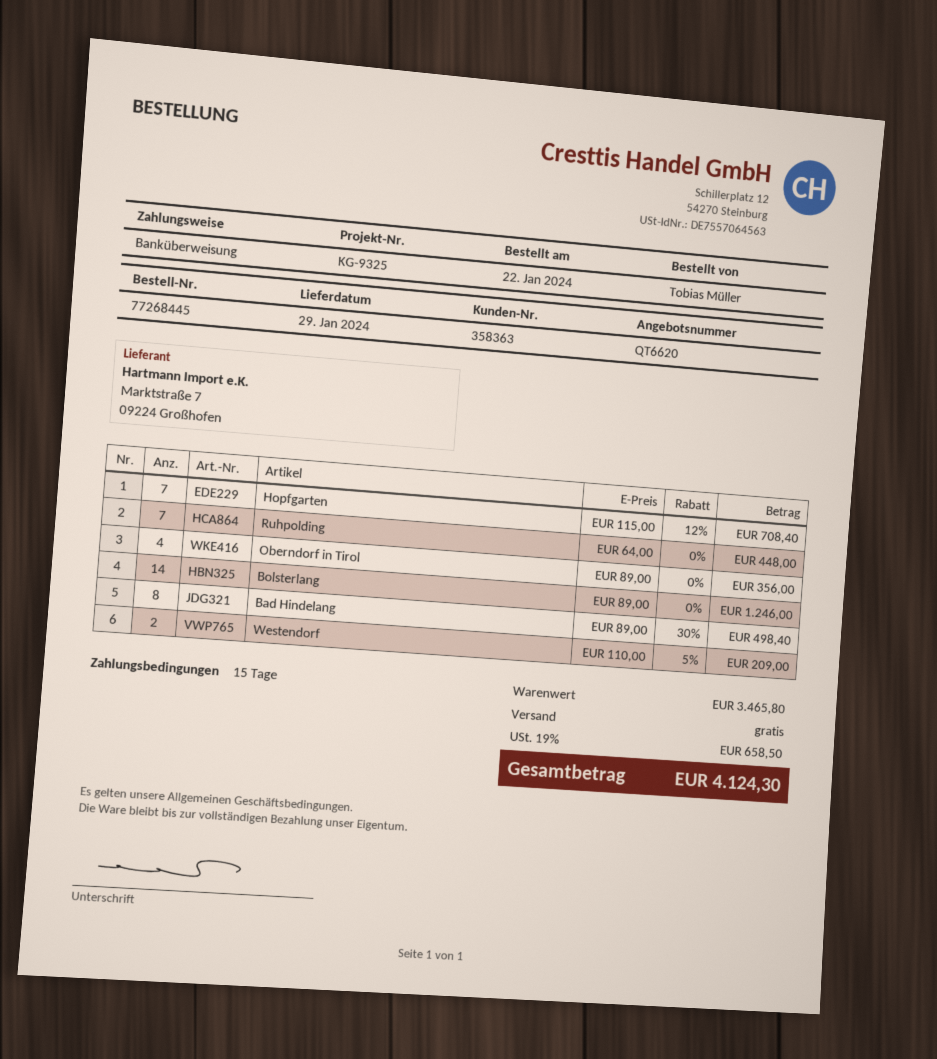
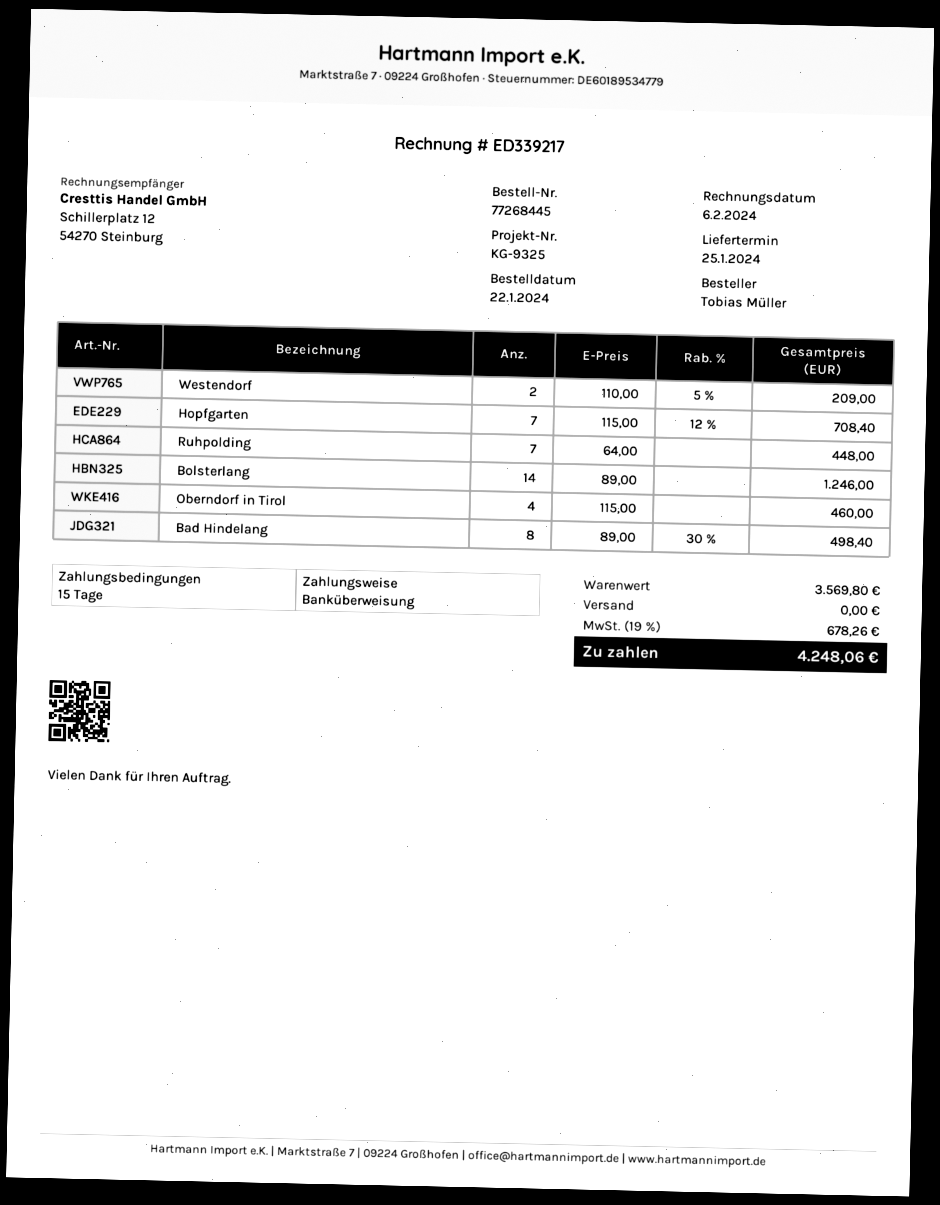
delivery date: 2024-01-29 -> 2024-01-25
Oberndorf in Tirol: 4 x 89.00 = 356.00 -> 4 x 115.00 = 460.00
subtotal: 3465.80 -> 3569.80
tax: 19% = 658.50 -> 19% = 678.26
total: 4124.30 -> 4248.06

